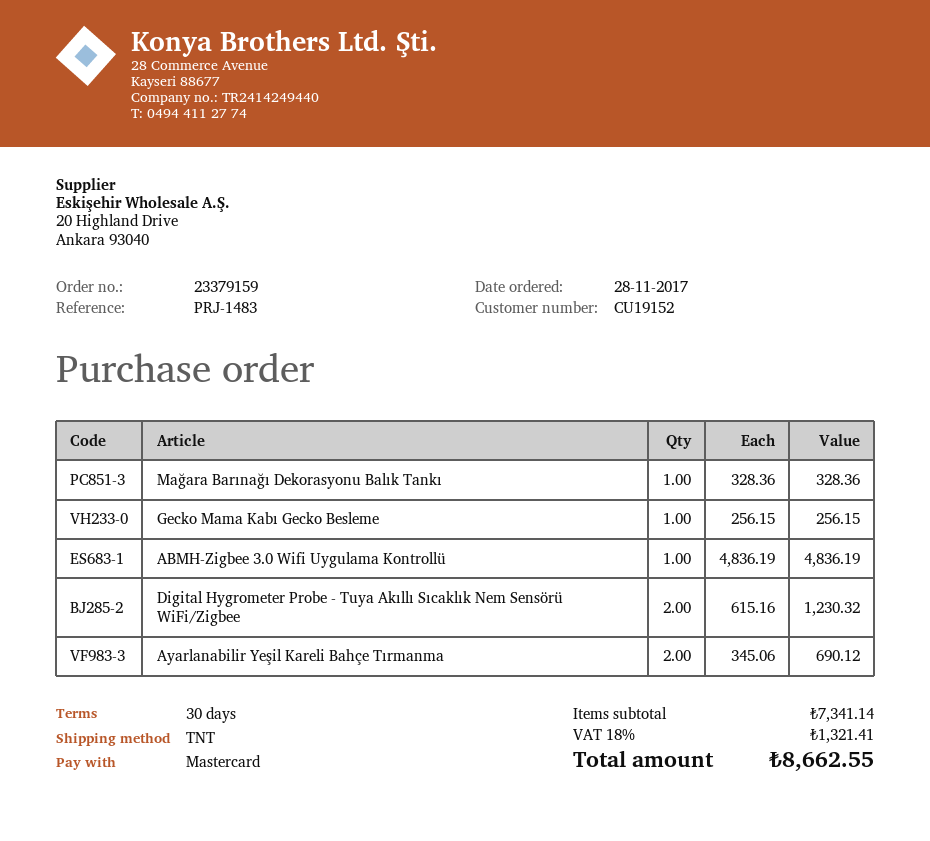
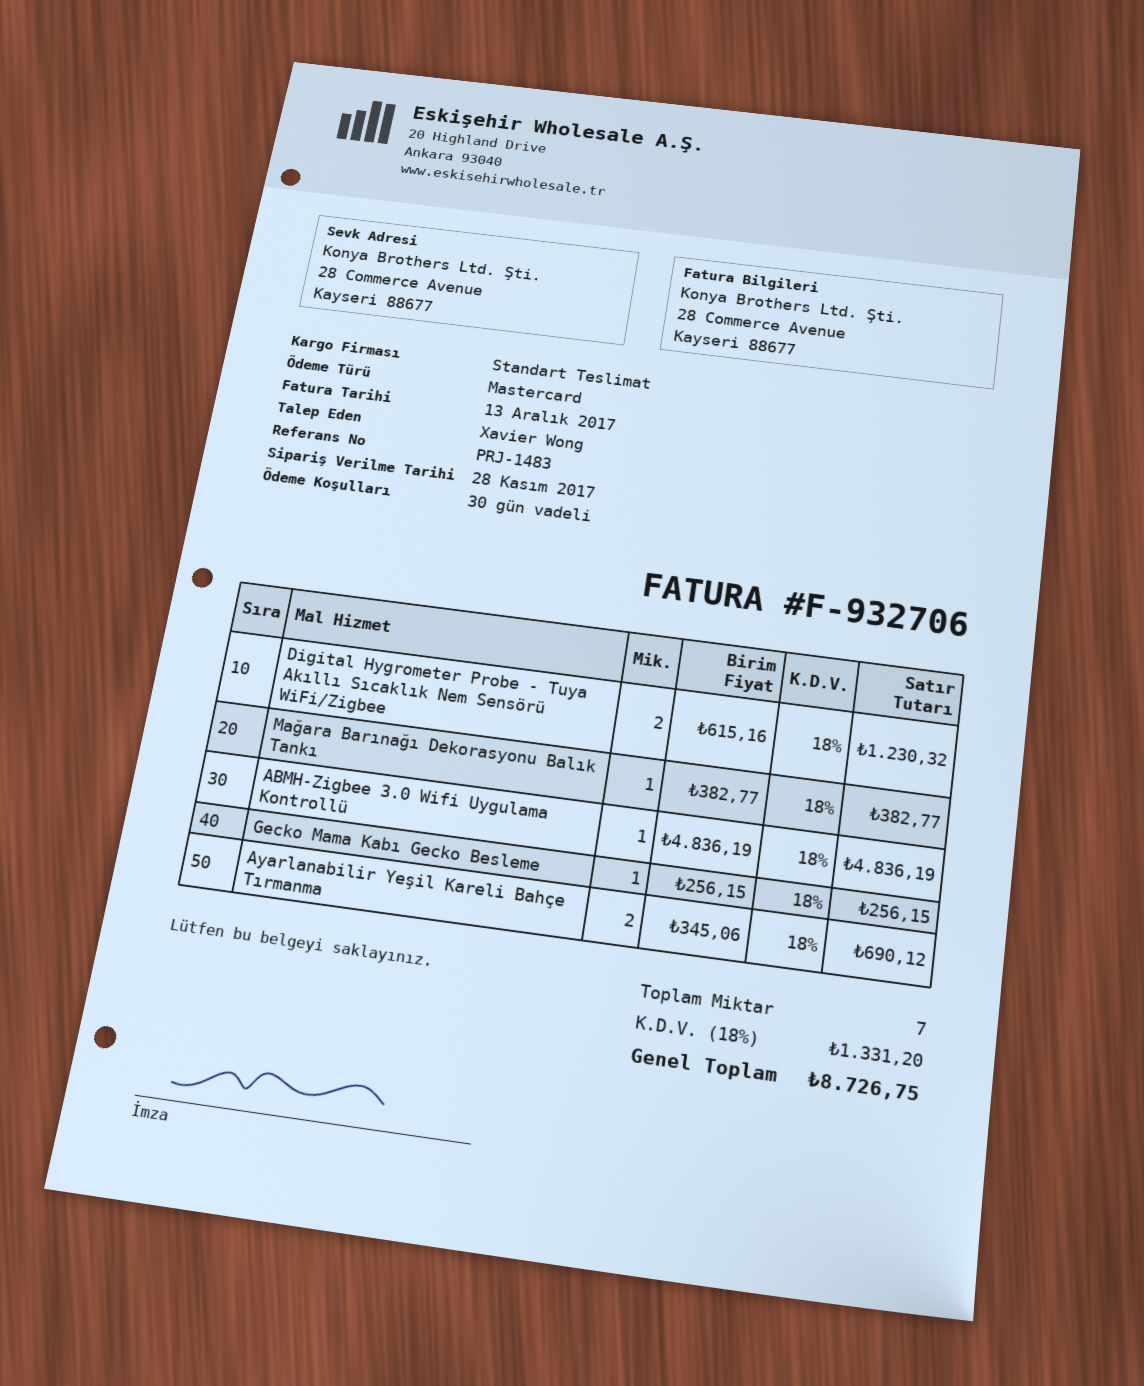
shipping method: TNT -> standard
Mağara Barınağı Dekorasyonu Balık Tankı: 1 x 328.36 = 328.36 -> 1 x 382.77 = 382.77
tax: 18% = 1321.41 -> 18% = 1331.20
total: 8662.55 -> 8726.75

